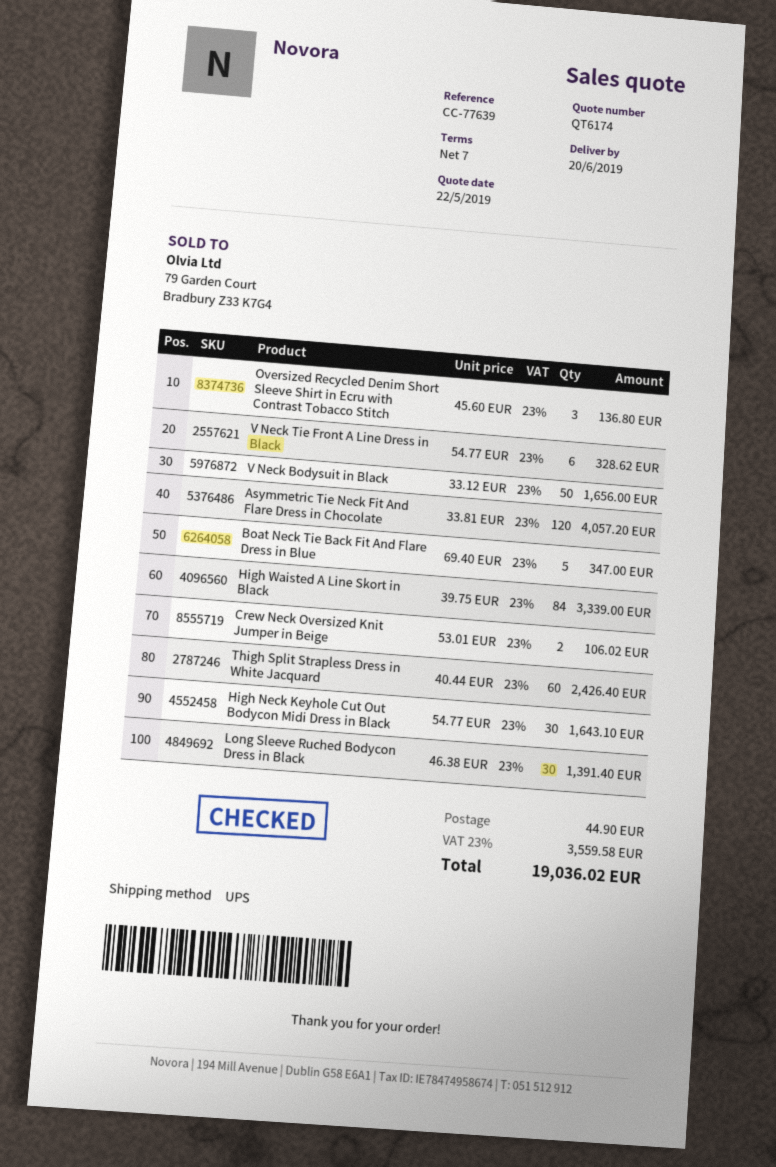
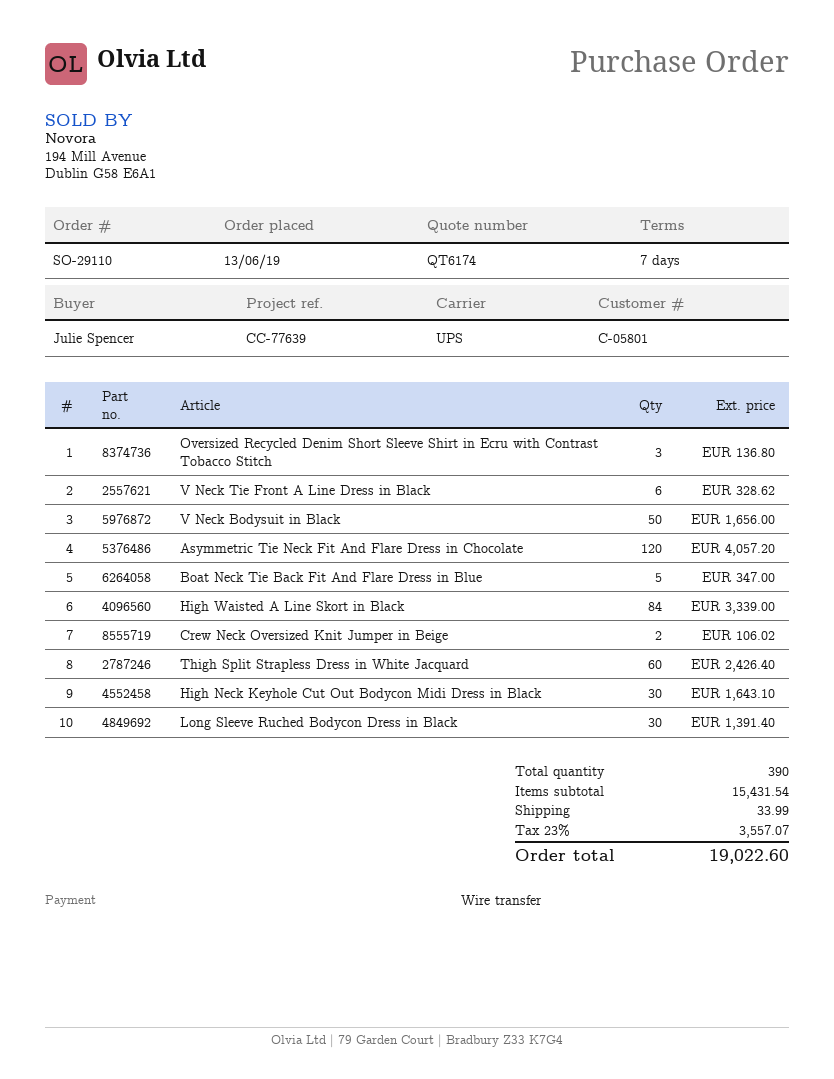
shipping: 44.90 -> 33.99
tax: 23% = 3559.58 -> 23% = 3557.07
total: 19036.02 -> 19022.60

